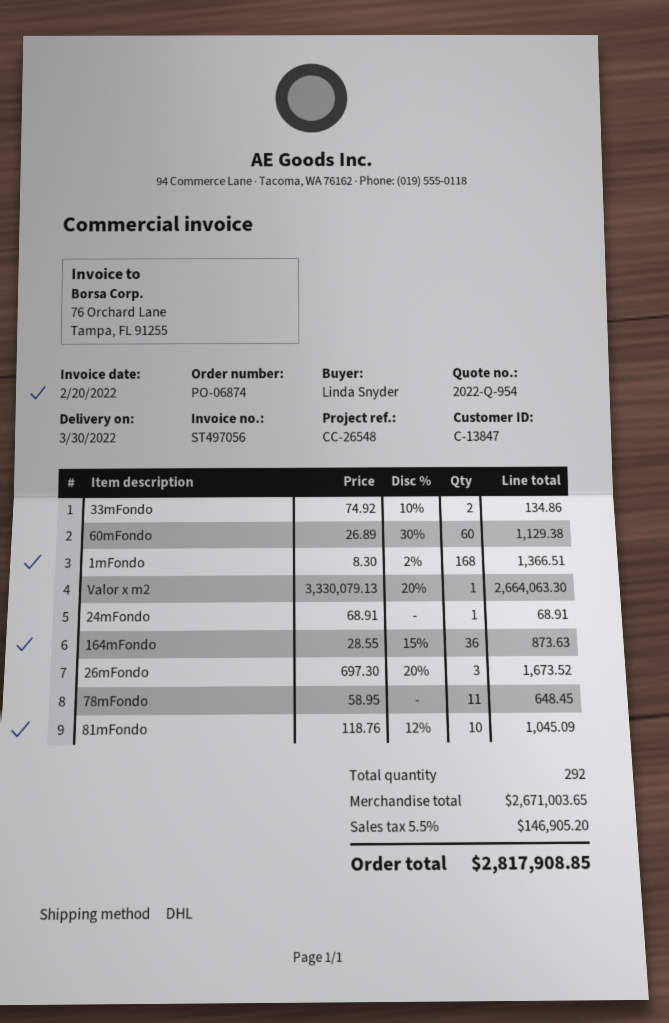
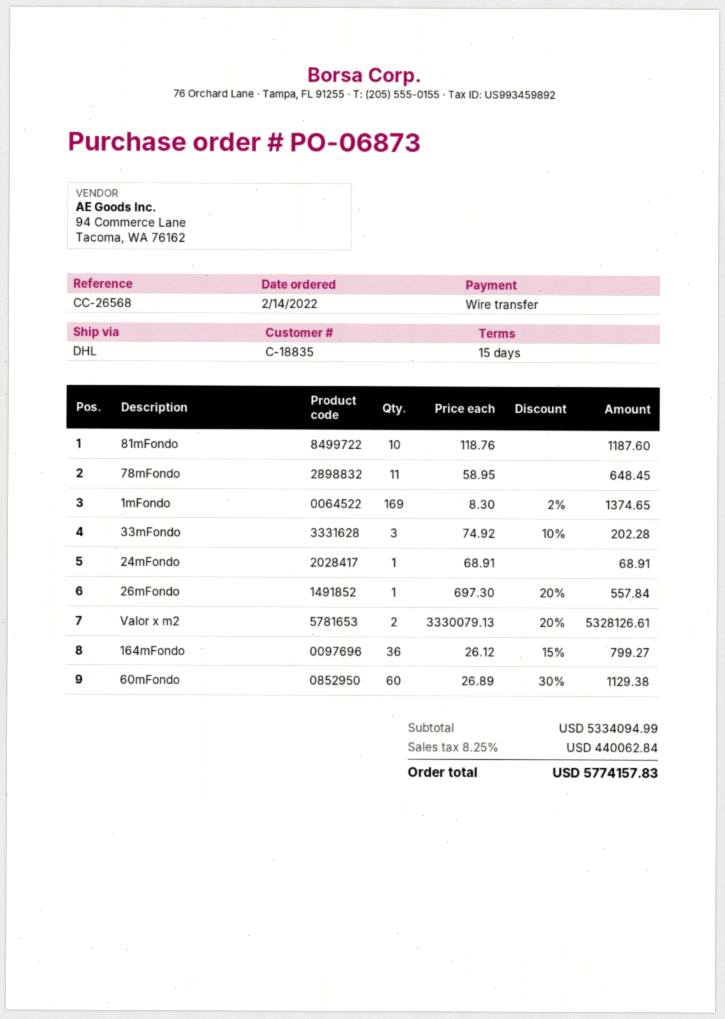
order number: PO-06874 -> PO-06873
customer number: C-13847 -> C-18835
reference: CC-26548 -> CC-26568
33mFondo: 2 x 74.92 - 10% = 134.86 -> 3 x 74.92 - 10% = 202.28
1mFondo: 168 x 8.30 - 2% = 1366.51 -> 169 x 8.30 - 2% = 1374.65
Valor x m2: 1 x 3330079.13 - 20% = 2664063.30 -> 2 x 3330079.13 - 20% = 5328126.61
164mFondo: 36 x 28.55 - 15% = 873.63 -> 36 x 26.12 - 15% = 799.27
26mFondo: 3 x 697.30 - 20% = 1673.52 -> 1 x 697.30 - 20% = 557.84
81mFondo: 10 x 118.76 - 12% = 1045.09 -> 10 x 118.76 = 1187.60
subtotal: 2671003.65 -> 5334094.99
tax: 5.5% = 146905.20 -> 8.25% = 440062.84
total: 2817908.85 -> 5774157.83

